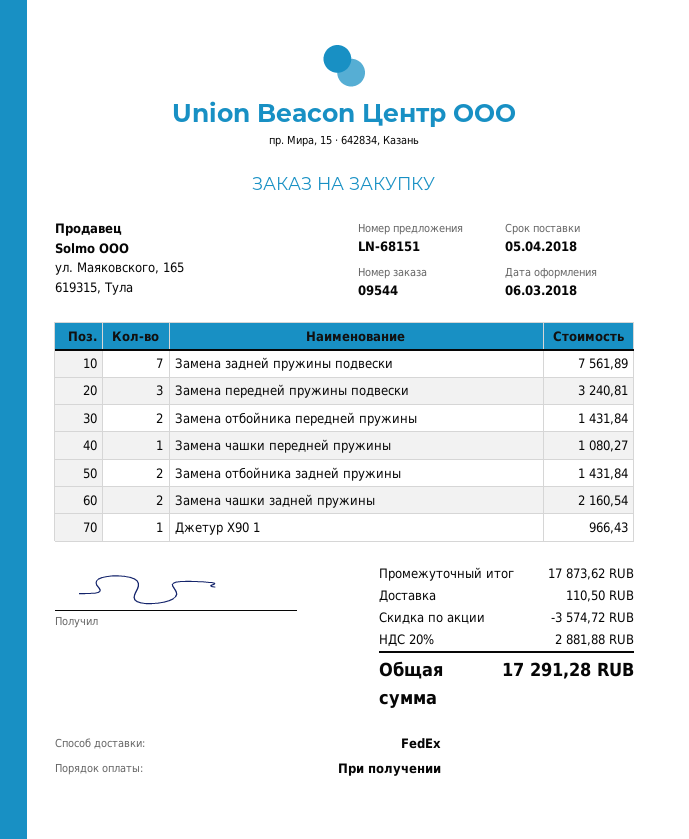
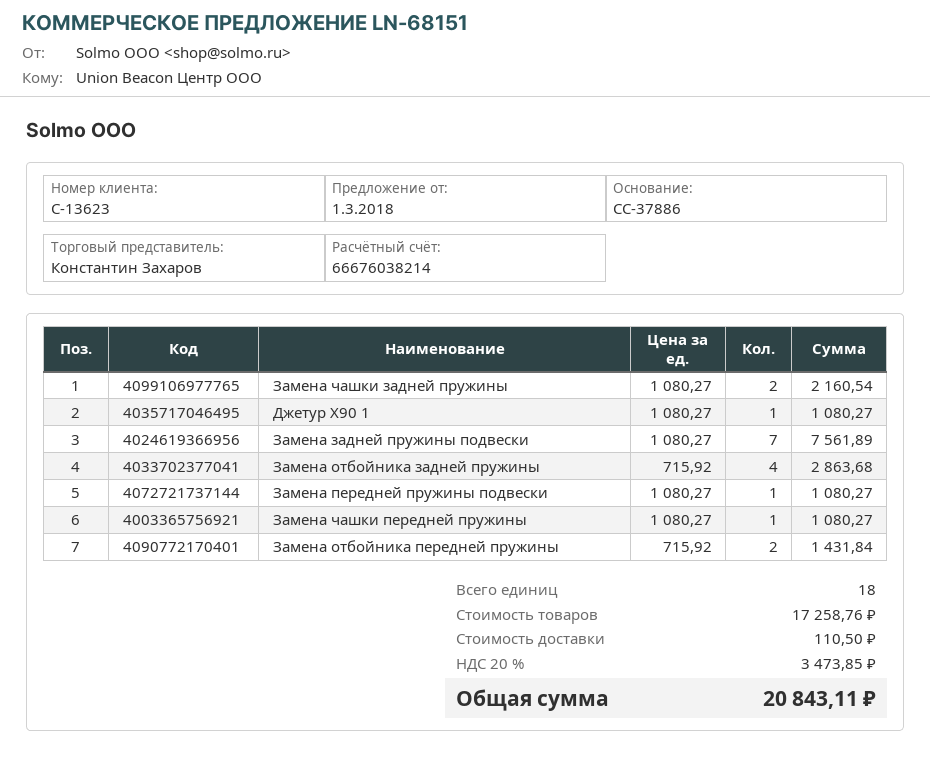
Замена передней пружины подвески: 3 for 3240.81 -> 1 for 1080.27
Замена отбойника задней пружины: 2 for 1431.84 -> 4 for 2863.68
Джетур X90 1: 1 for 966.43 -> 1 for 1080.27
subtotal: 17873.62 -> 17258.76
discount: 3574.72 -> none
tax: 20% = 2881.88 -> 20% = 3473.85
total: 17291.28 -> 20843.11

